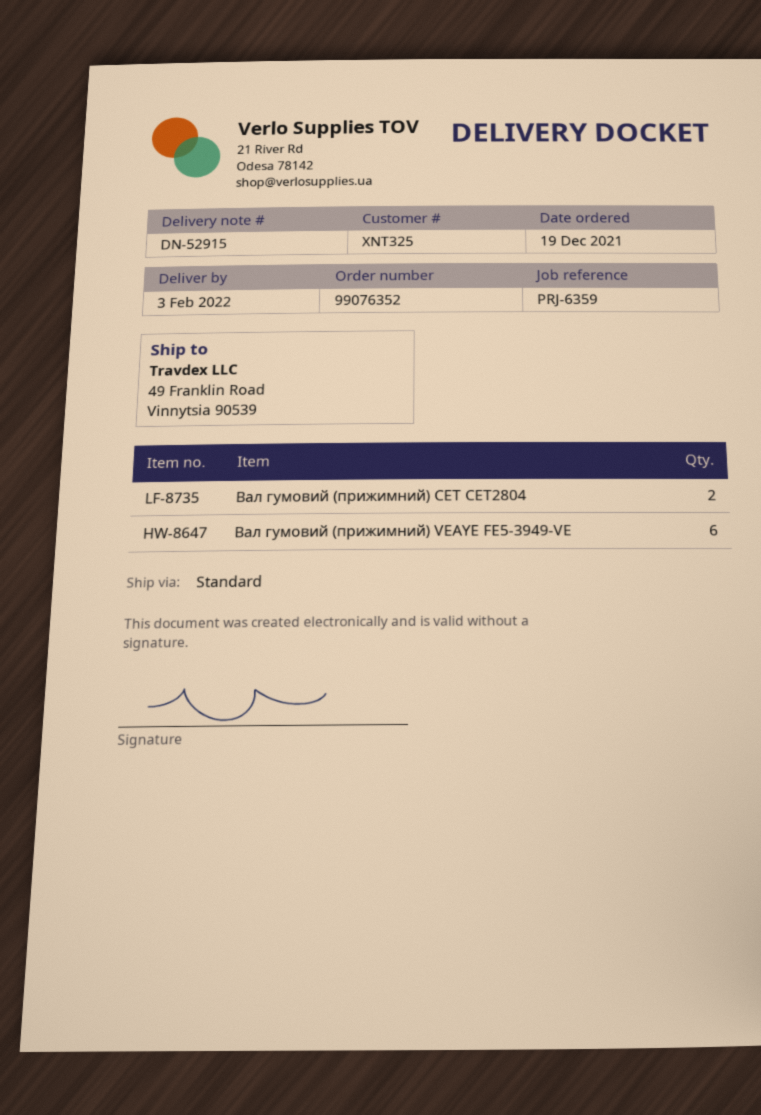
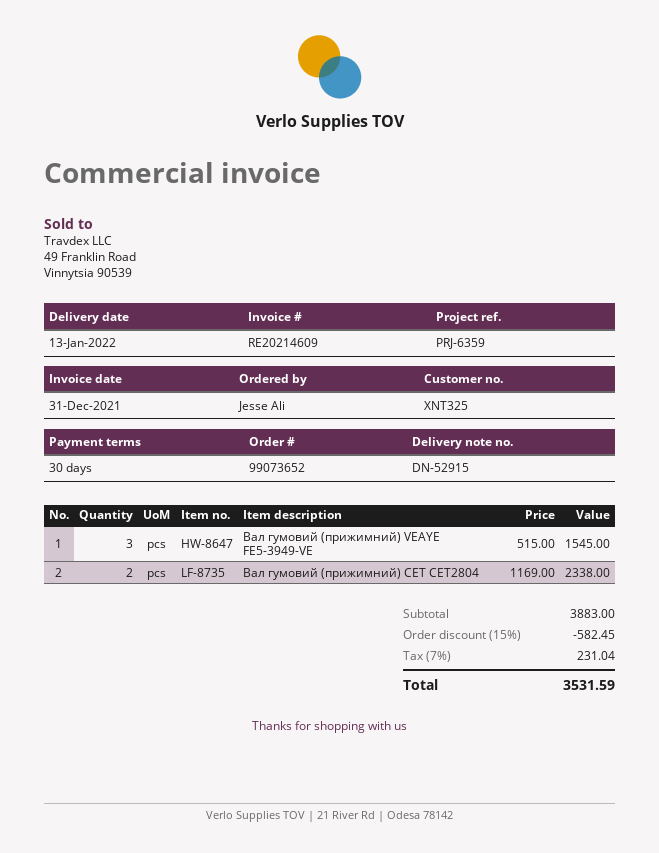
order number: 99076352 -> 99073652
delivery date: 2022-02-03 -> 2022-01-13
Вал гумовий (прижимний) VEAYE FE5-3949-VE: 6 -> 3

